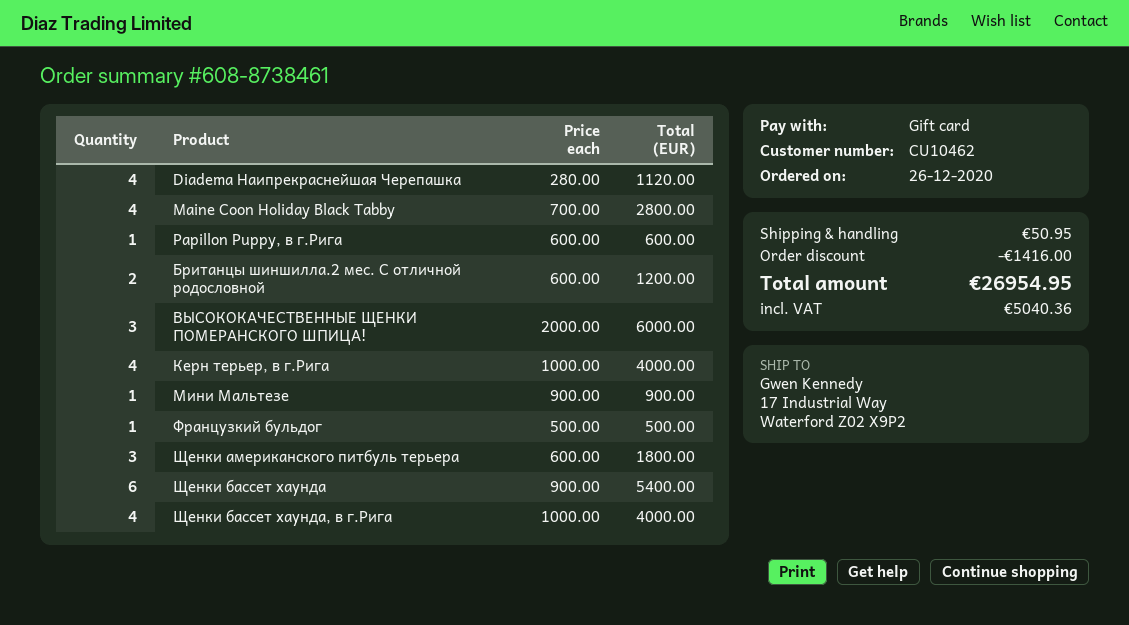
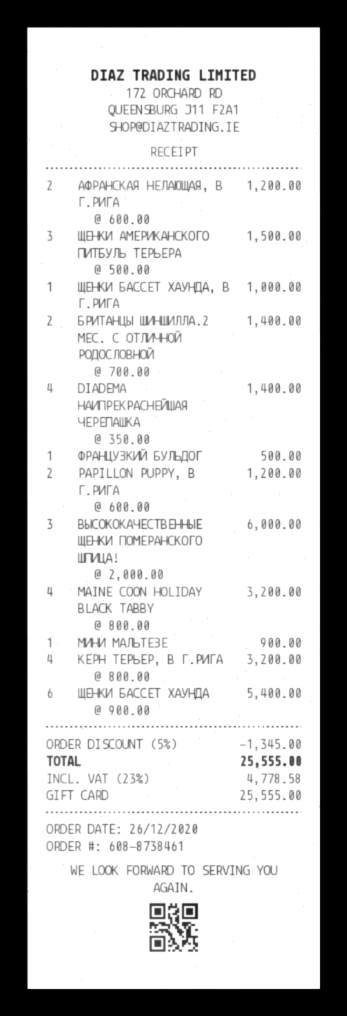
Diademа Наипрекраснейшая Черепашка: 4 x 280.00 = 1120.00 -> 4 x 350.00 = 1400.00
Maine Coon Holiday Black Tabby: 4 x 700.00 = 2800.00 -> 4 x 800.00 = 3200.00
Papillon Puppy, в г.Рига: 1 x 600.00 = 600.00 -> 2 x 600.00 = 1200.00
Британцы шиншилла.2 мес. С отличной родословной: 2 x 600.00 = 1200.00 -> 2 x 700.00 = 1400.00
Керн терьер, в г.Рига: 4 x 1000.00 = 4000.00 -> 4 x 800.00 = 3200.00
Щенки американского питбуль терьера: 3 x 600.00 = 1800.00 -> 3 x 500.00 = 1500.00
Щенки бассет хаунда, в г.Рига: 4 x 1000.00 = 4000.00 -> 1 x 1000.00 = 1000.00
АФРАНСКАЯ НЕЛАЮЩАЯ, В Г.РИГА: none -> 2 x 600.00 = 1200.00
discount: 1416.00 -> 1345.00
shipping: 50.95 -> none
tax: 5040.36 -> 4778.58
total: 26954.95 -> 25555.00

